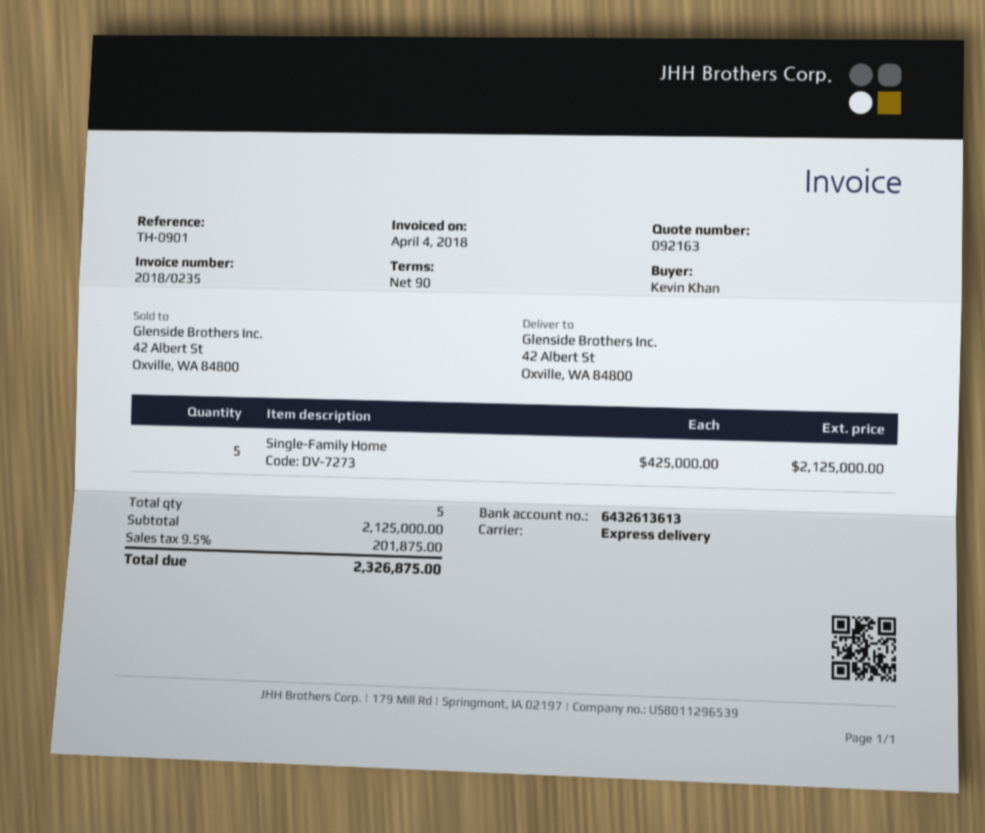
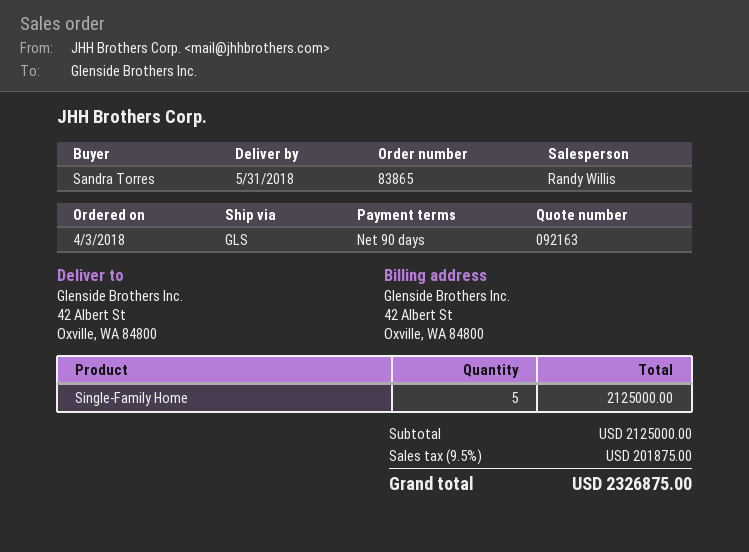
ordered by: Kevin Khan -> Sandra Torres
shipping method: express -> GLS

